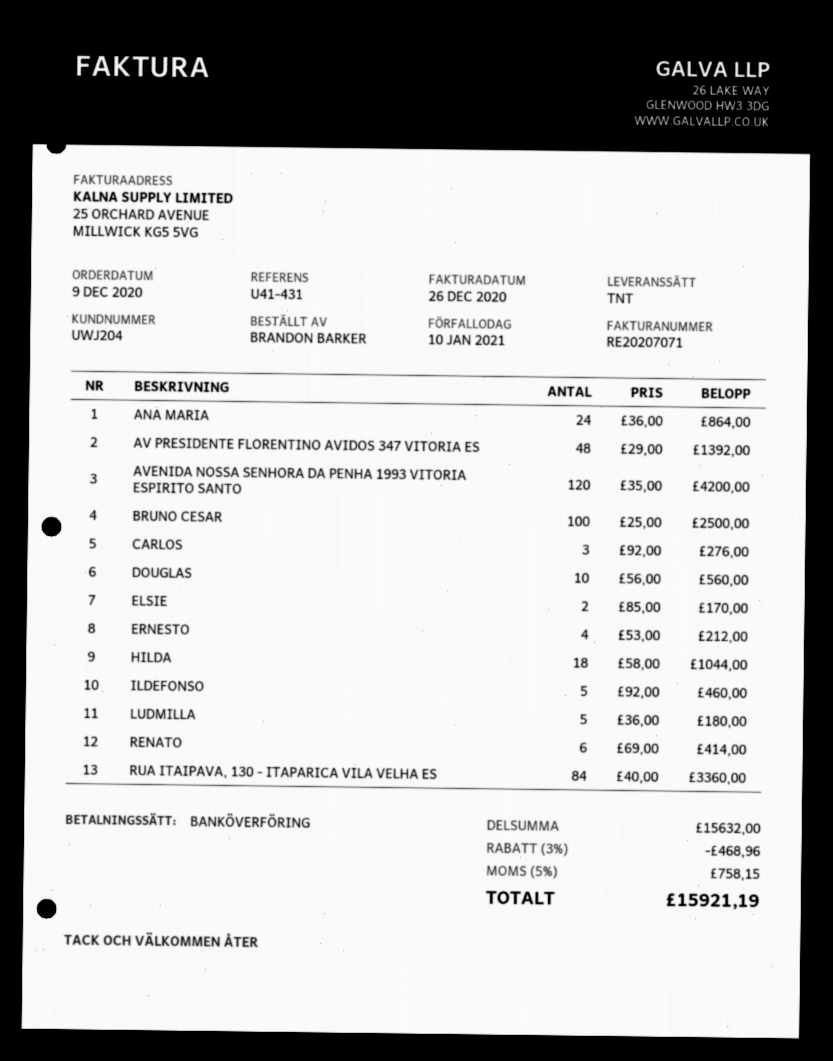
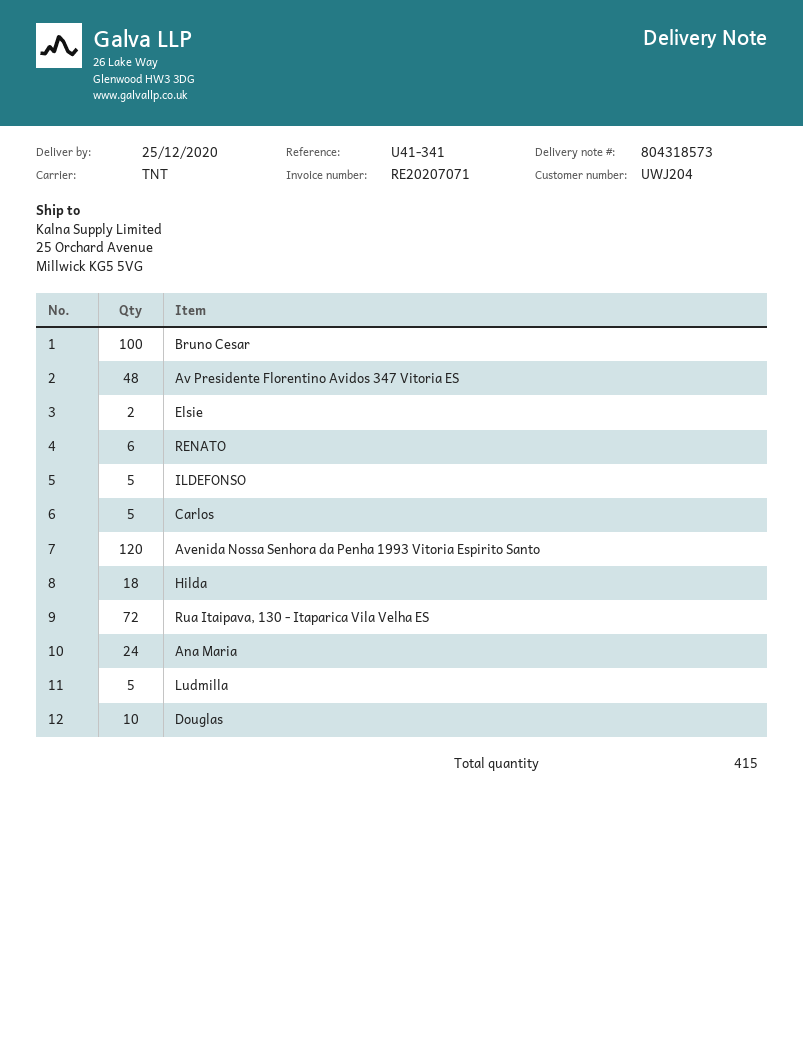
reference: U41-431 -> U41-341
CARLOS: 3 -> 5
ERNESTO: 4 -> none
RUA ITAIPAVA, 130 - ITAPARICA VILA VELHA ES: 84 -> 72

